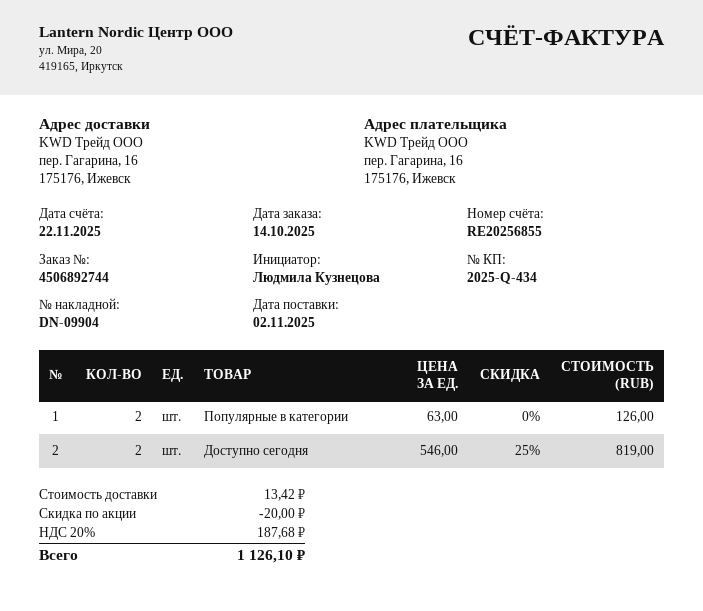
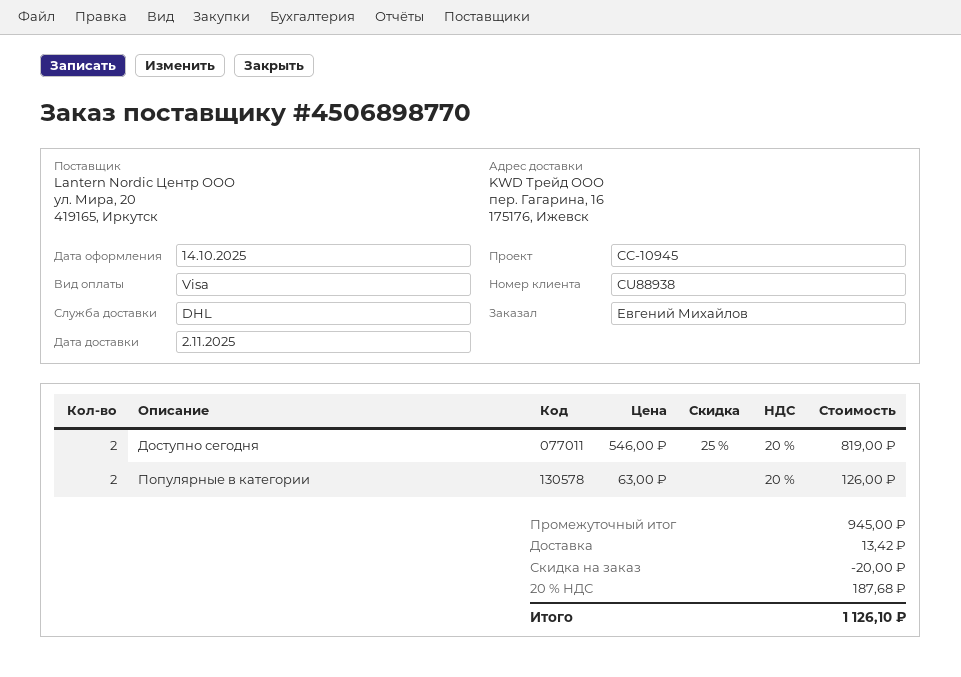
order number: 4506892744 -> 4506898770
ordered by: Людмила Кузнецова -> Евгений Михайлов

